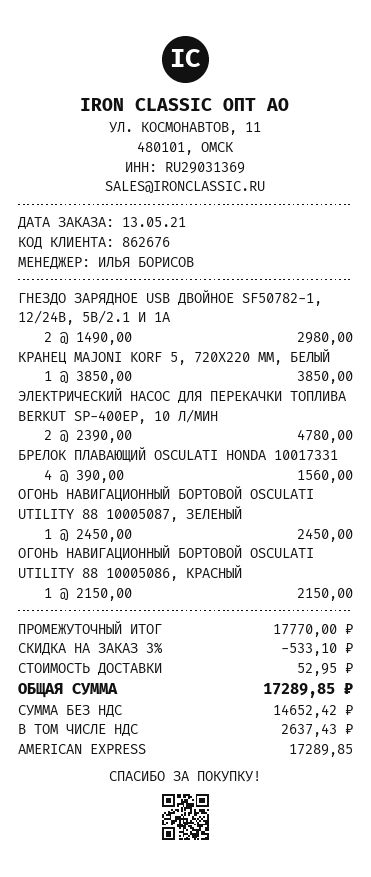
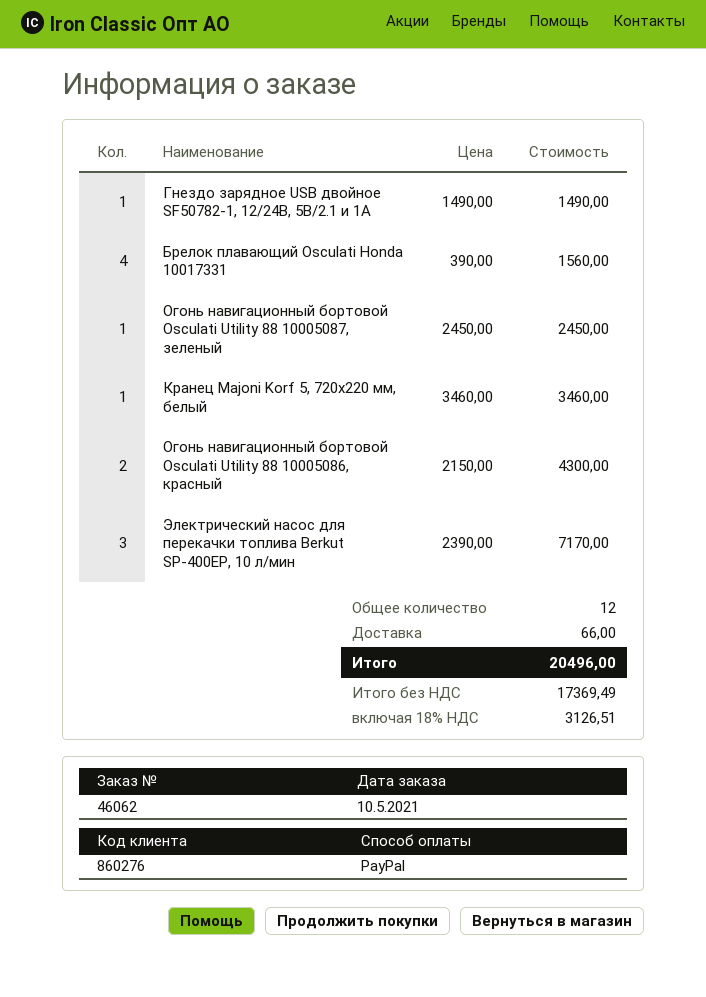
order date: 2021-05-13 -> 2021-05-10
customer number: 862676 -> 860276
payment method: American Express -> PayPal
ГНЕЗДО ЗАРЯДНОЕ USB ДВОЙНОЕ SF50782-1, 12/24В, 5В/2.1 И 1A: 2 x 1490.00 = 2980.00 -> 1 x 1490.00 = 1490.00
КРАНЕЦ MAJONI KORF 5, 720Х220 ММ, БЕЛЫЙ: 1 x 3850.00 = 3850.00 -> 1 x 3460.00 = 3460.00
ЭЛЕКТРИЧЕСКИЙ НАСОС ДЛЯ ПЕРЕКАЧКИ ТОПЛИВА BERKUT SP-400EP, 10 Л/МИН: 2 x 2390.00 = 4780.00 -> 3 x 2390.00 = 7170.00
ОГОНЬ НАВИГАЦИОННЫЙ БОРТОВОЙ OSCULATI UTILITY 88 10005086, КРАСНЫЙ: 1 x 2150.00 = 2150.00 -> 2 x 2150.00 = 4300.00
discount: 3% = 533.10 -> none
shipping: 52.95 -> 66.00
net: 14652.42 -> 17369.49
tax: 2637.43 -> 3126.51
total: 17289.85 -> 20496.00

